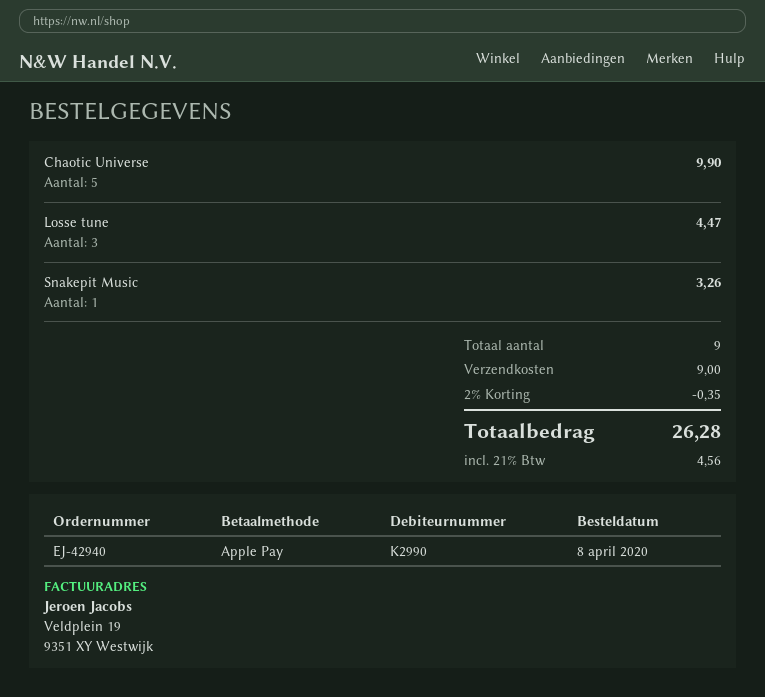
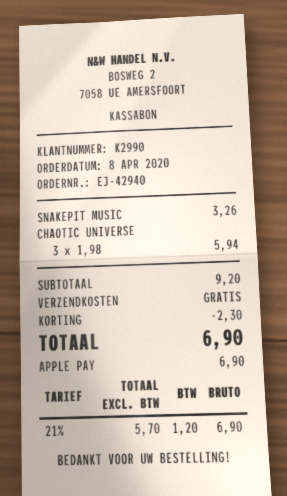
Chaotic Universe: 5 for 9.90 -> 3 for 5.94
Losse tune: 3 for 4.47 -> none
discount: 0.35 -> 2.30
shipping: 9.00 -> 0.00
tax: 21% = 4.56 -> 21% = 1.20
total: 26.28 -> 6.90

